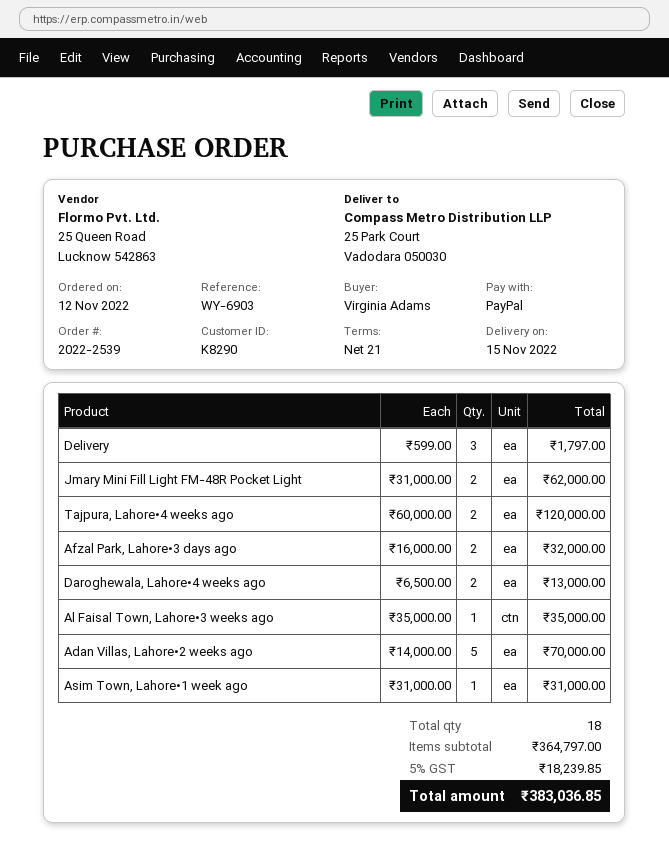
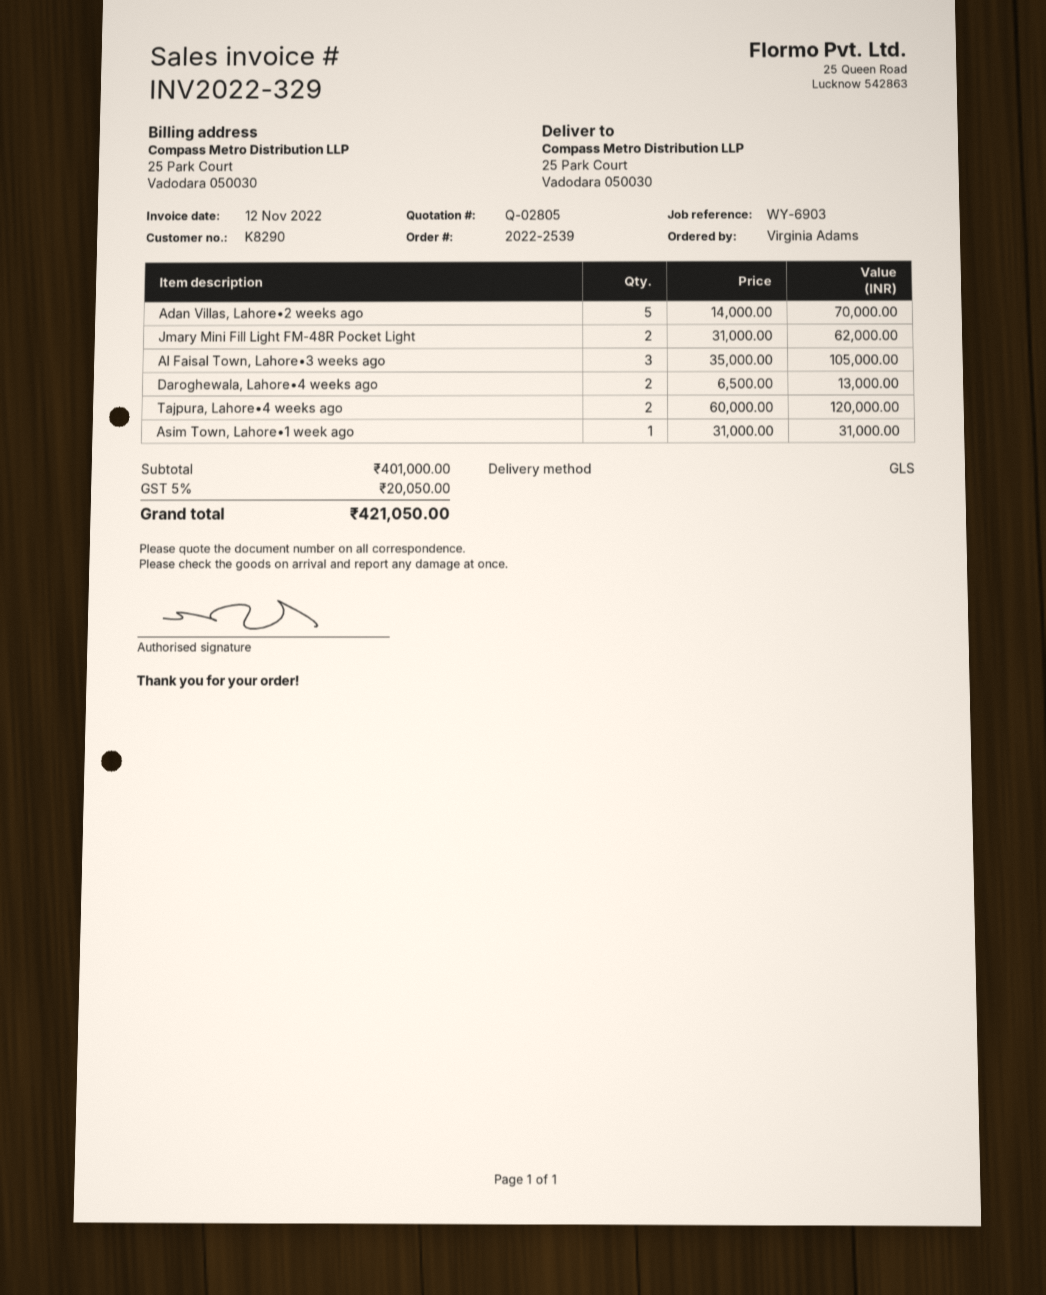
Delivery: 3 x 599.00 = 1797.00 -> none
Afzal Park, Lahore•3 days ago: 2 x 16000.00 = 32000.00 -> none
Al Faisal Town, Lahore•3 weeks ago: 1 x 35000.00 = 35000.00 -> 3 x 35000.00 = 105000.00
subtotal: 364797.00 -> 401000.00
tax: 5% = 18239.85 -> 5% = 20050.00
total: 383036.85 -> 421050.00

